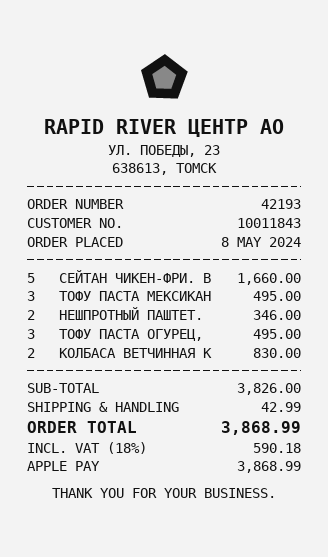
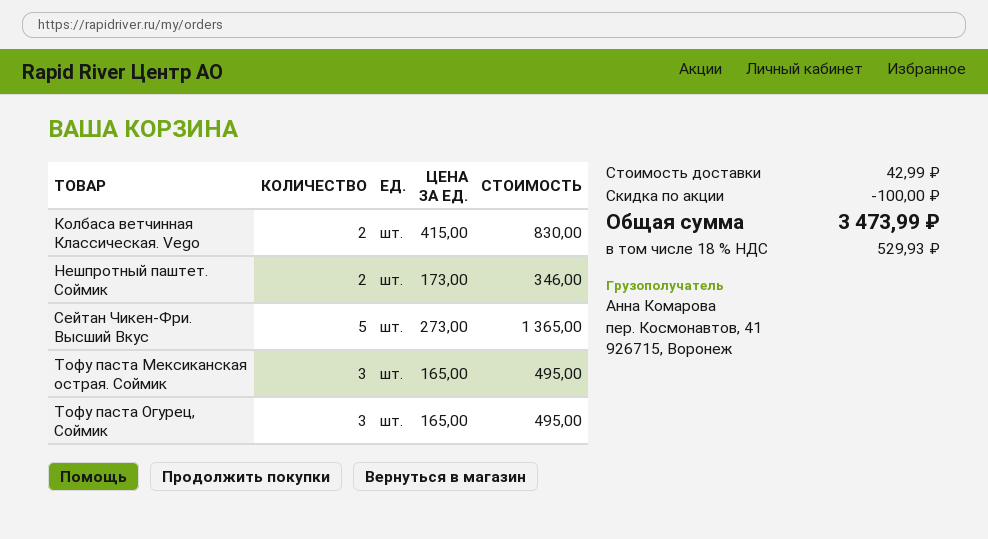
СЕЙТАН ЧИКЕН-ФРИ. В: 5 for 1660.00 -> 5 for 1365.00
discount: none -> 100.00
tax: 18% = 590.18 -> 18% = 529.93
total: 3868.99 -> 3473.99

